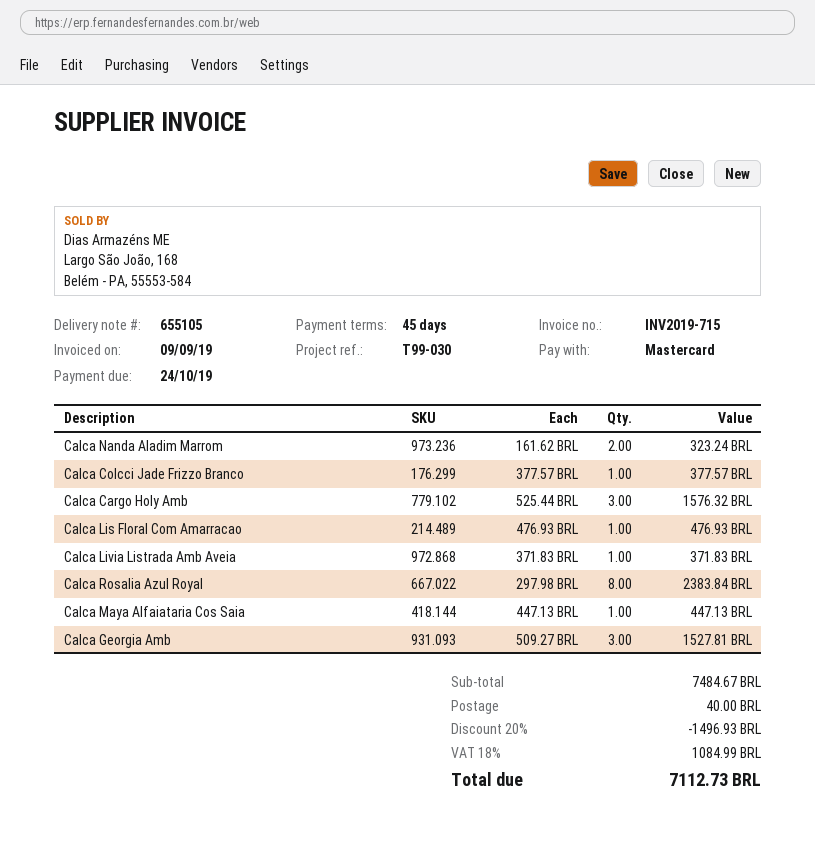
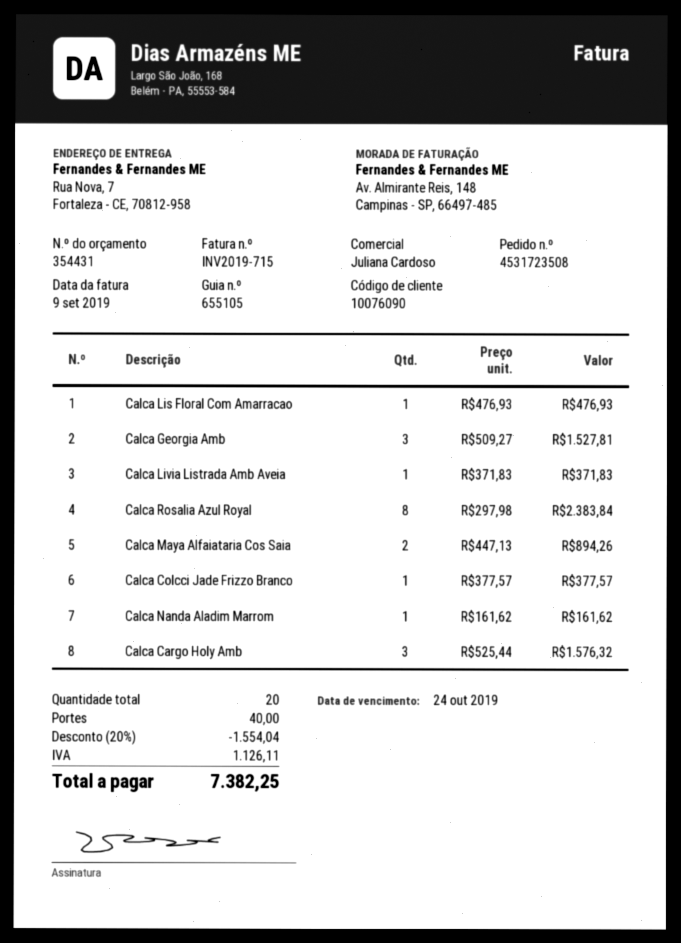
Calca Nanda Aladim Marrom: 2 x 161.62 = 323.24 -> 1 x 161.62 = 161.62
Calca Maya Alfaiataria Cos Saia: 1 x 447.13 = 447.13 -> 2 x 447.13 = 894.26
discount: 20% = 1496.93 -> 20% = 1554.04
tax: 1084.99 -> 1126.11
total: 7112.73 -> 7382.25

